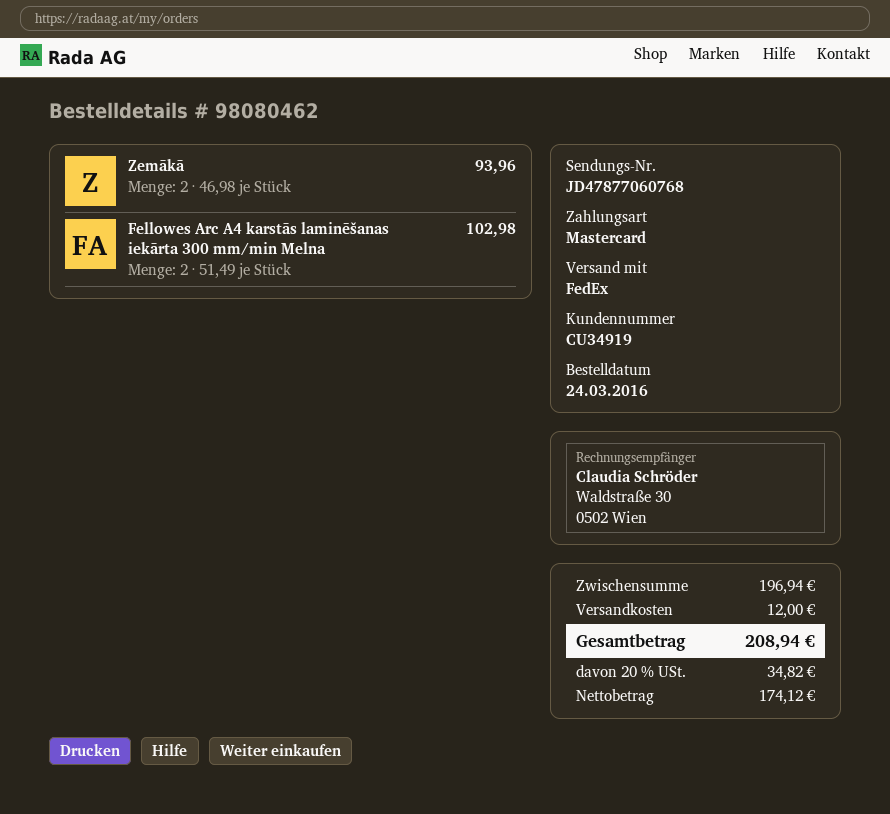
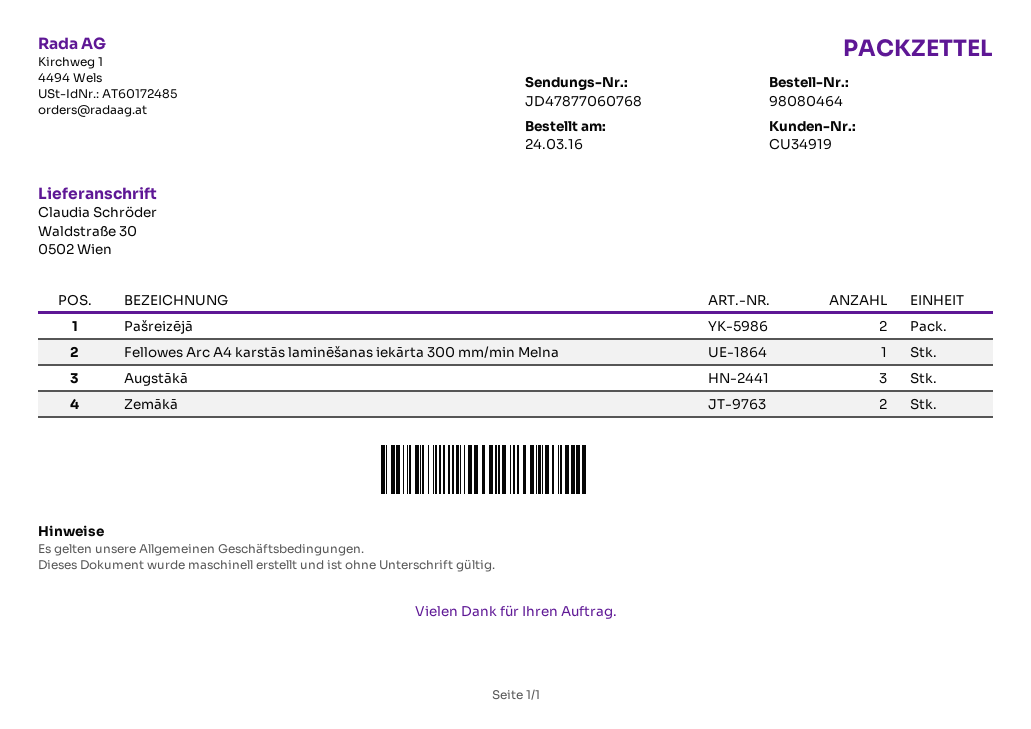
order number: 98080462 -> 98080464
Fellowes Arc A4 karstās laminēšanas iekārta 300 mm/min Melna: 2 -> 1
Pašreizējā: none -> 2
Augstākā: none -> 3

